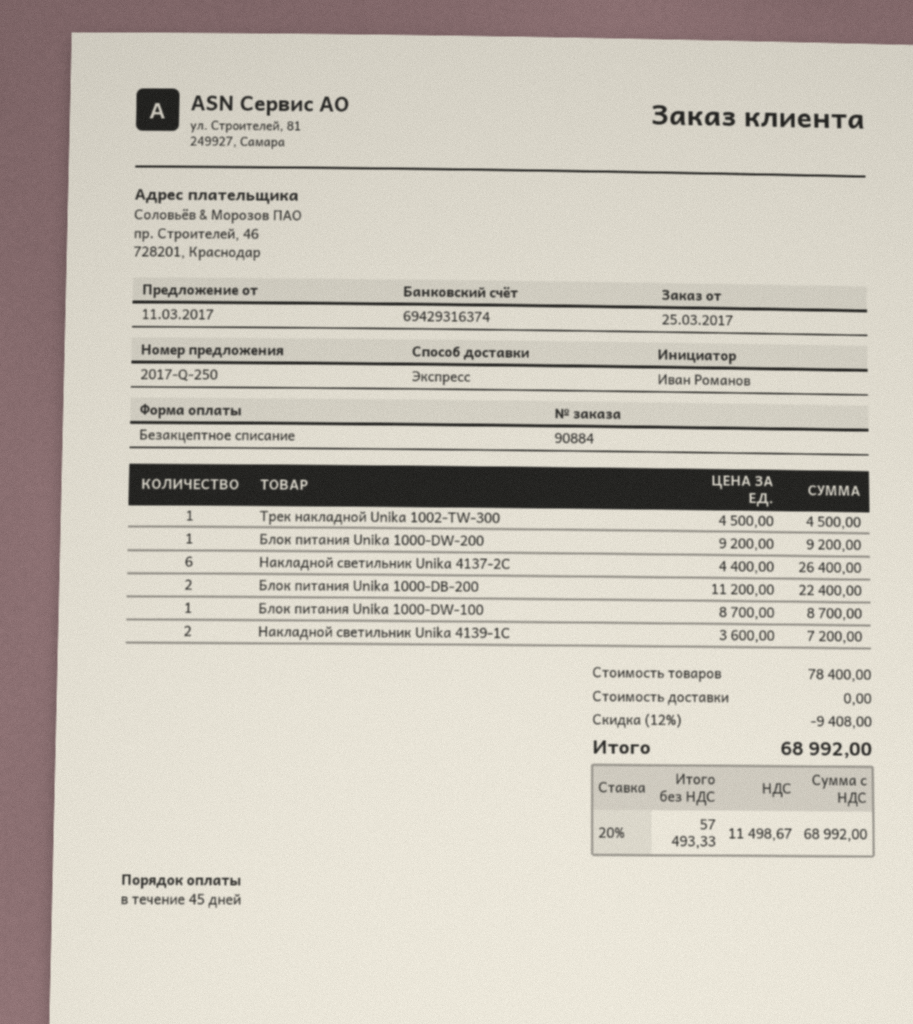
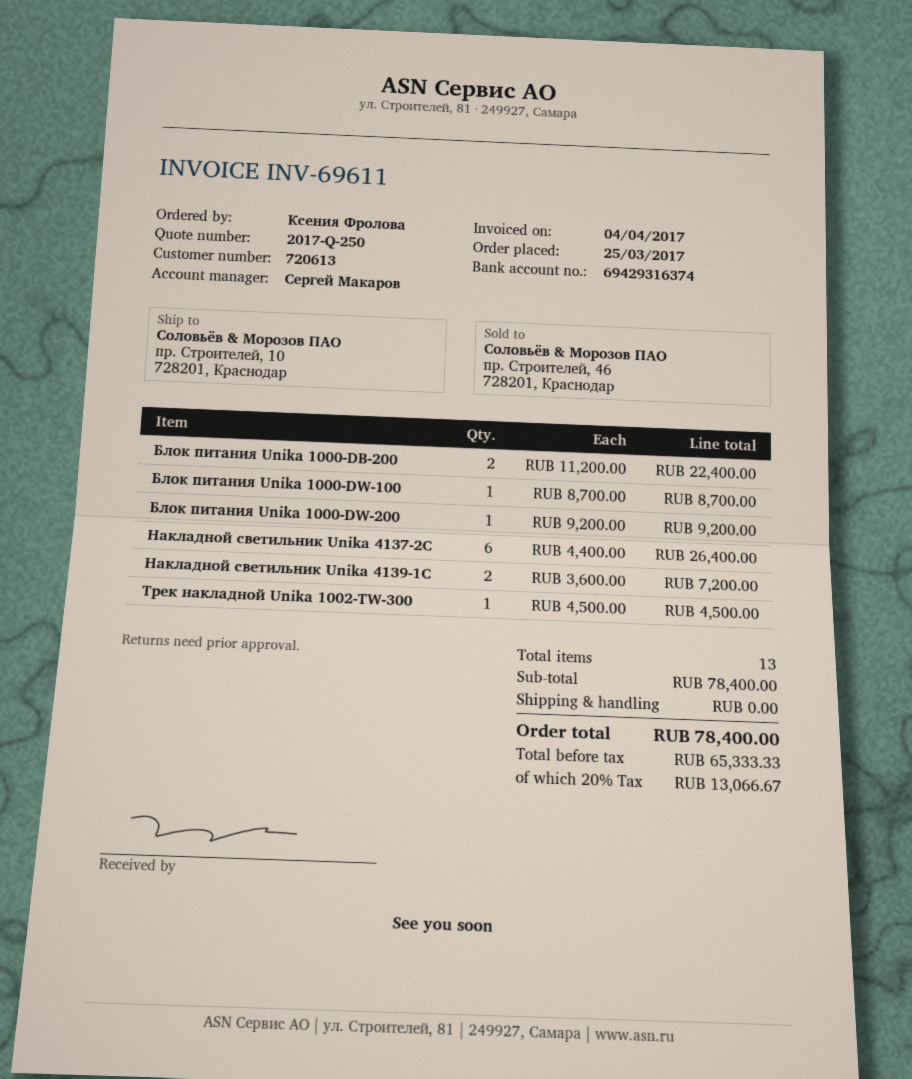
ordered by: Иван Романов -> Ксения Фролова
discount: 12% = 9408.00 -> none
net: 57493.33 -> 65333.33
tax: 20% = 11498.67 -> 20% = 13066.67
total: 68992.00 -> 78400.00

